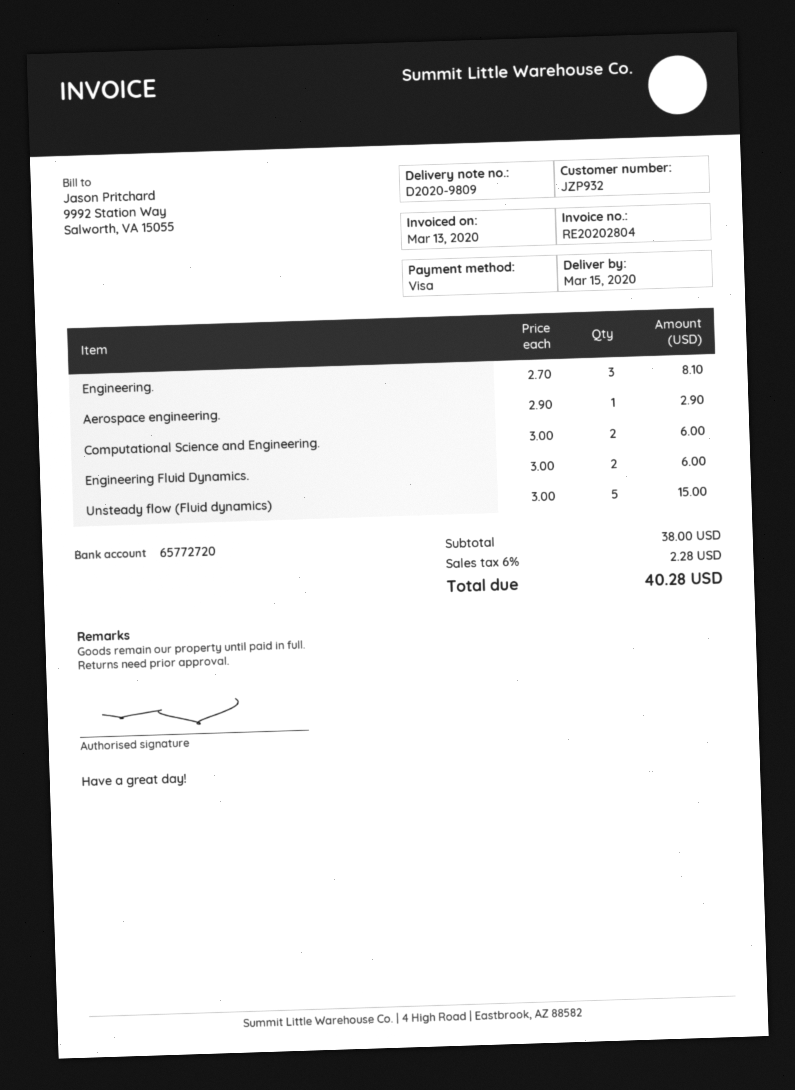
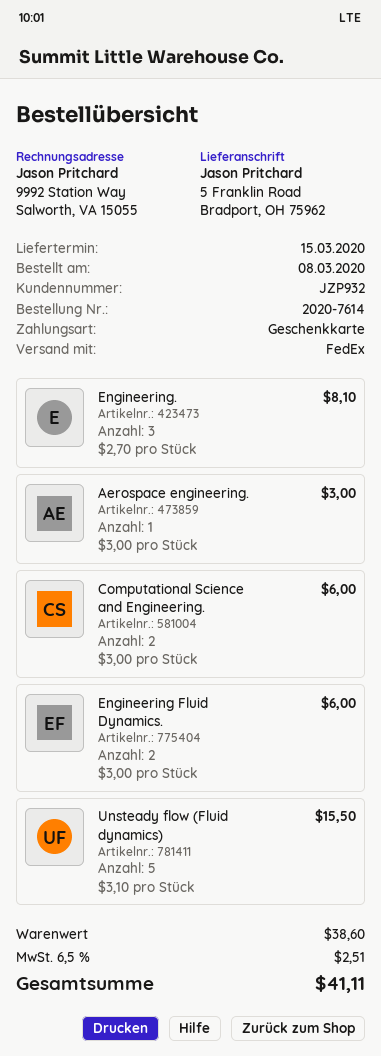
payment method: Visa -> gift card
Aerospace engineering.: 1 x 2.90 = 2.90 -> 1 x 3.00 = 3.00
Unsteady flow (Fluid dynamics): 5 x 3.00 = 15.00 -> 5 x 3.10 = 15.50
subtotal: 38.00 -> 38.60
tax: 6% = 2.28 -> 6.5% = 2.51
total: 40.28 -> 41.11

